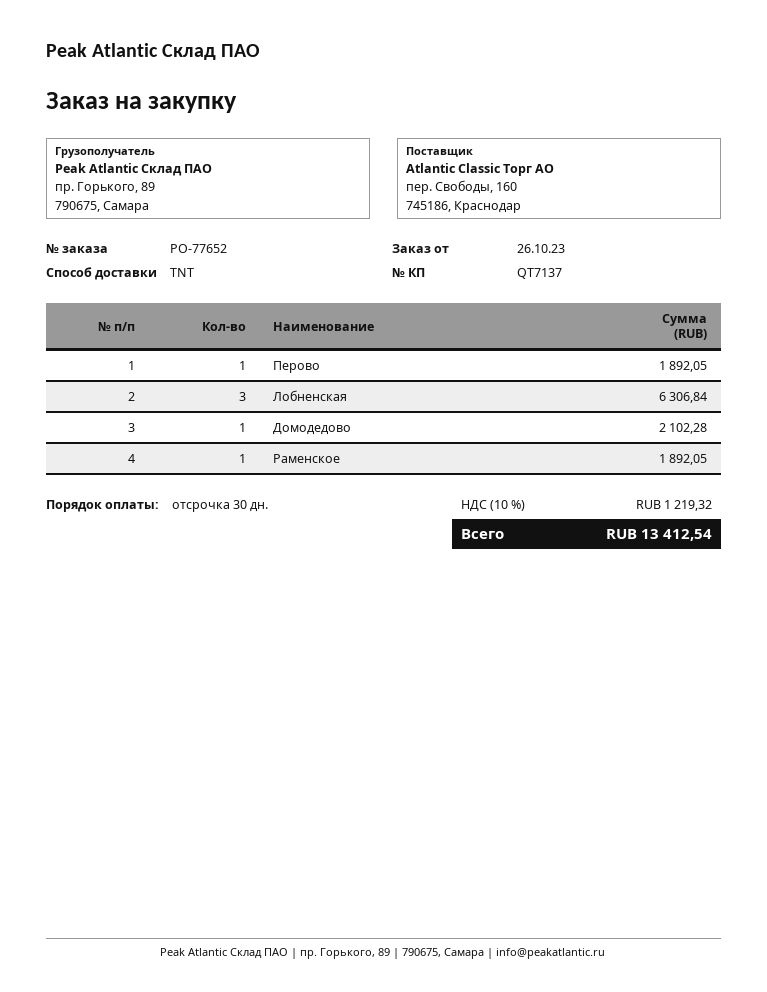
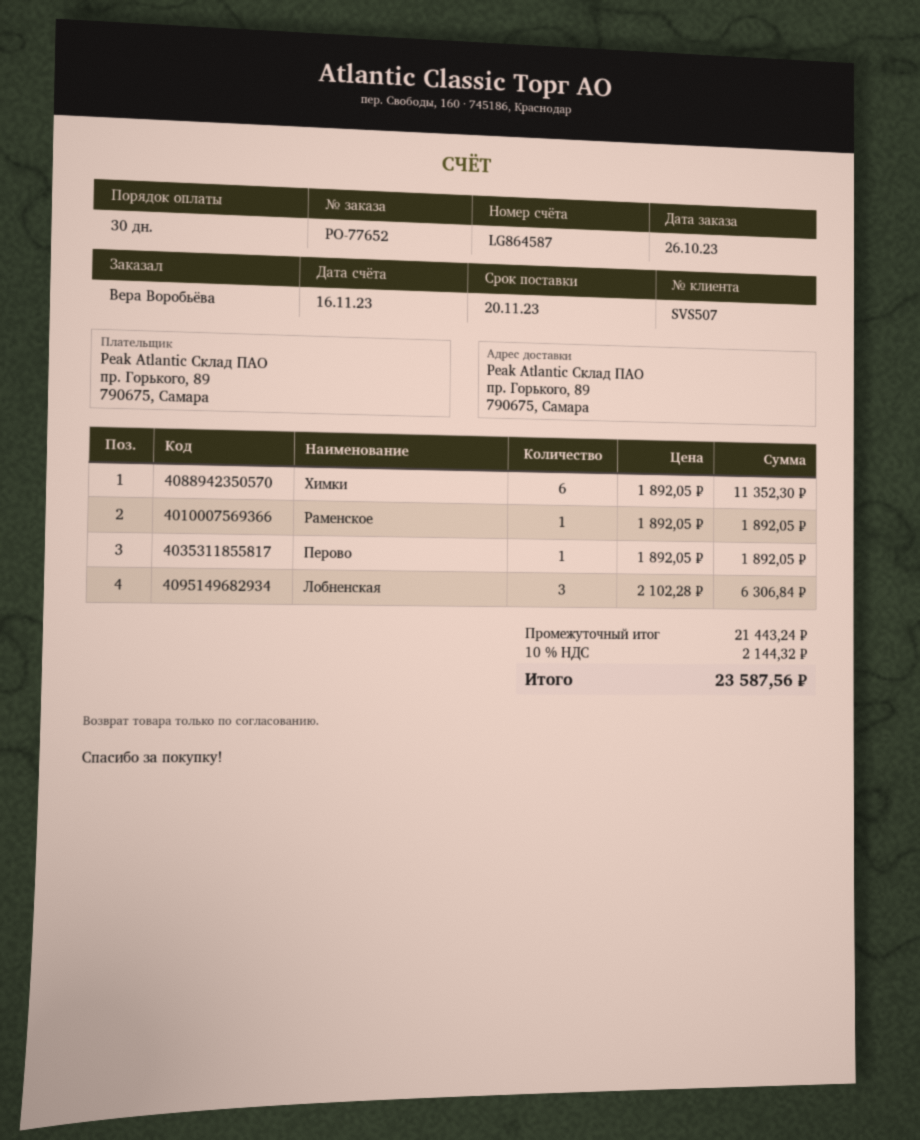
Домодедово: 1 for 2102.28 -> none
Химки: none -> 6 for 11352.30
tax: 10% = 1219.32 -> 10% = 2144.32
total: 13412.54 -> 23587.56

